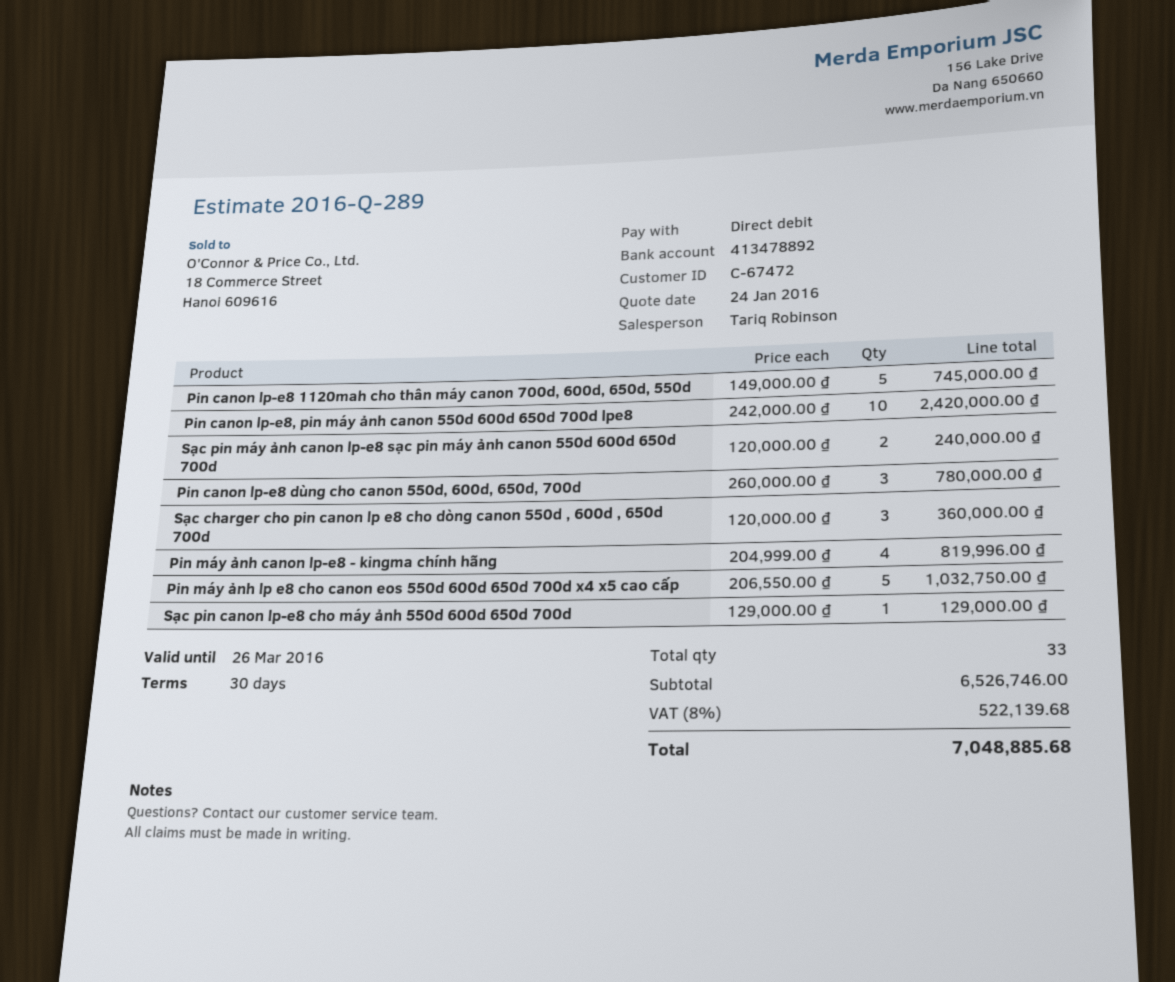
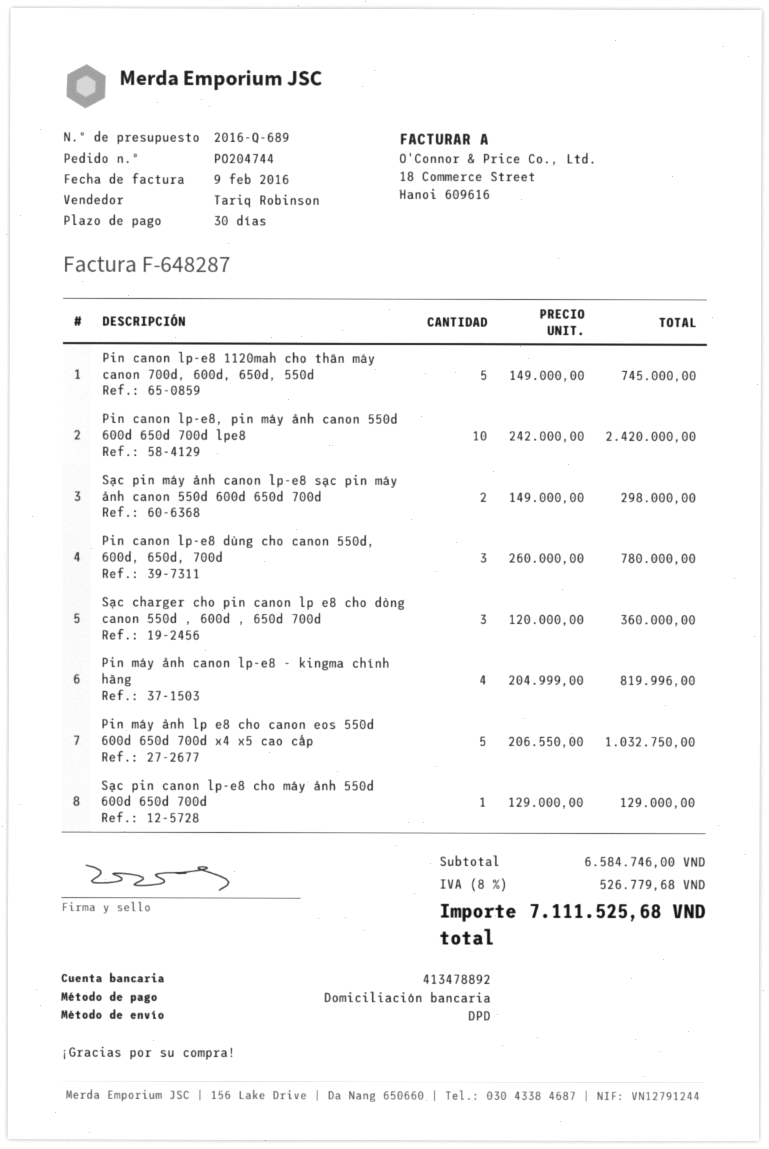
quote number: 2016-Q-289 -> 2016-Q-689
Sạc pin máy ảnh canon lp-e8 sạc pin máy ảnh canon 550d 600d 650d 700d: 2 x 120000.00 = 240000.00 -> 2 x 149000.00 = 298000.00
subtotal: 6526746.00 -> 6584746.00
tax: 8% = 522139.68 -> 8% = 526779.68
total: 7048885.68 -> 7111525.68

